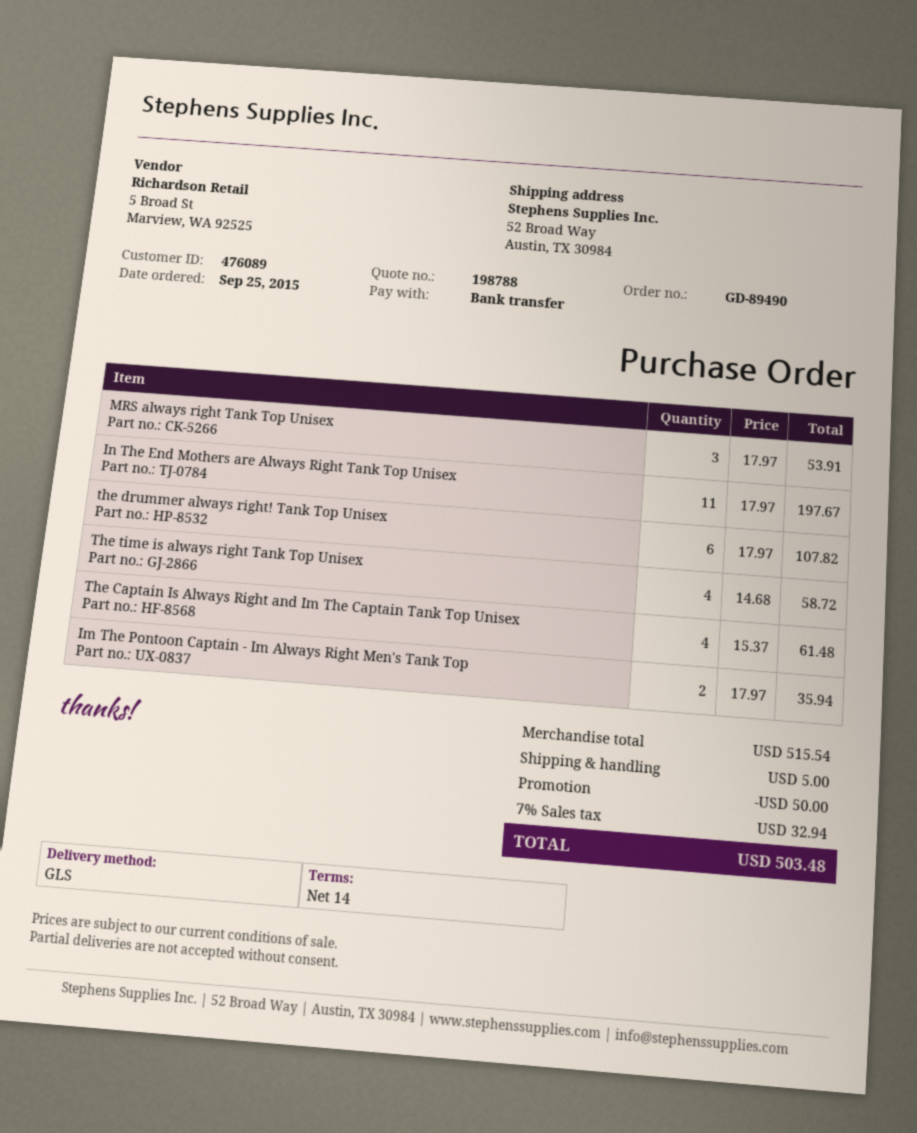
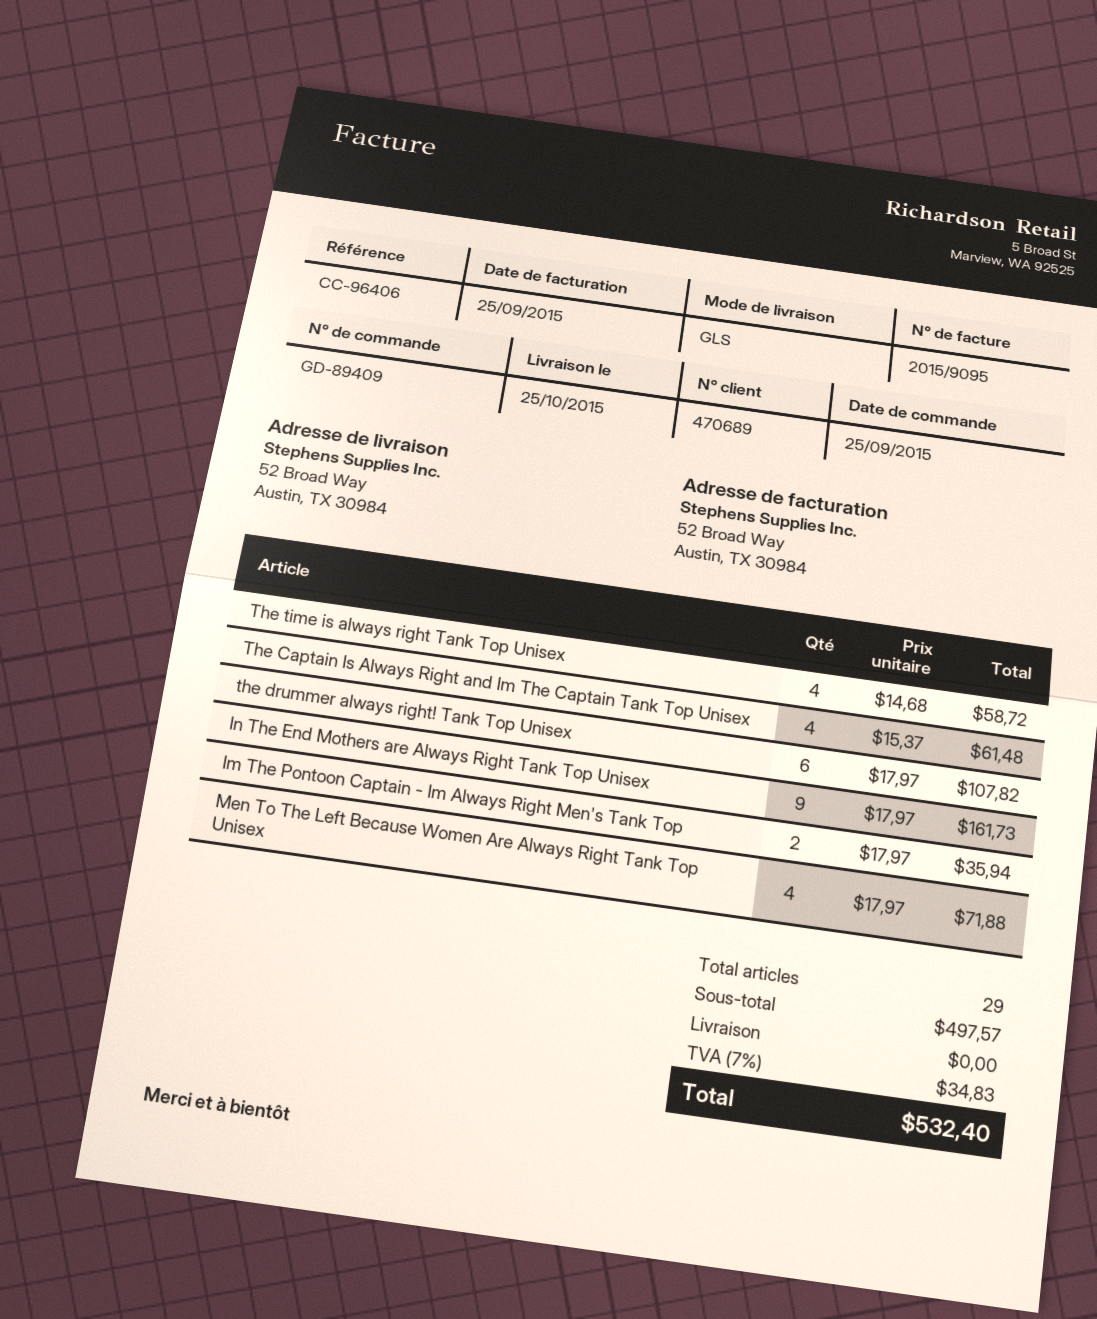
order number: GD-89490 -> GD-89409
customer number: 476089 -> 470689
MRS always right Tank Top Unisex: 3 x 17.97 = 53.91 -> none
In The End Mothers are Always Right Tank Top Unisex: 11 x 17.97 = 197.67 -> 9 x 17.97 = 161.73
Men To The Left Because Women Are Always Right Tank Top Unisex: none -> 4 x 17.97 = 71.88
subtotal: 515.54 -> 497.57
discount: 50.00 -> none
shipping: 5.00 -> 0.00
tax: 7% = 32.94 -> 7% = 34.83
total: 503.48 -> 532.40

